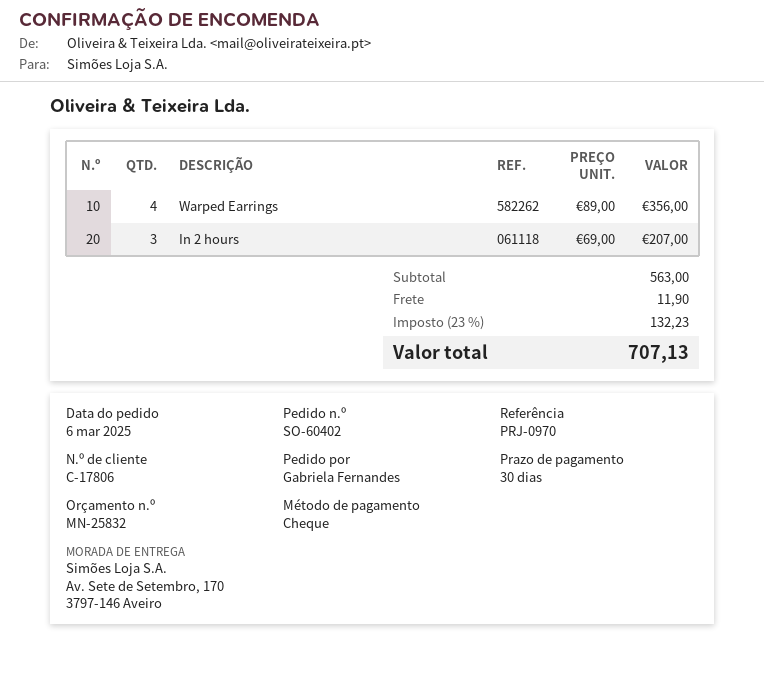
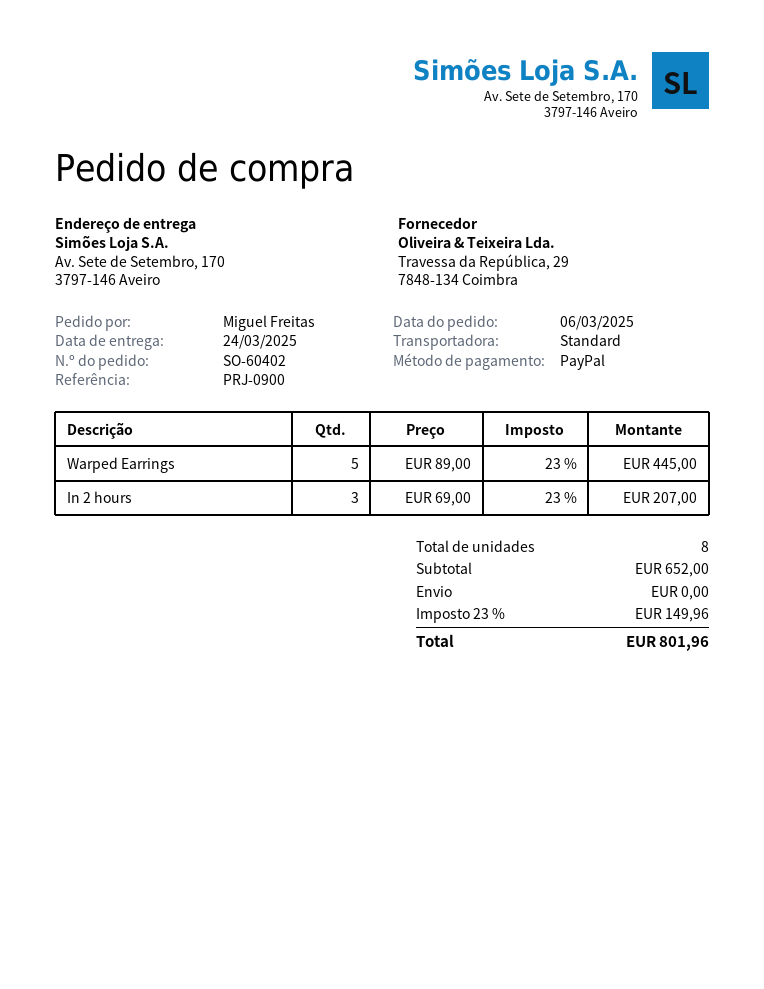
reference: PRJ-0970 -> PRJ-0900
ordered by: Gabriela Fernandes -> Miguel Freitas
payment method: cheque -> PayPal
Warped Earrings: 4 x 89.00 = 356.00 -> 5 x 89.00 = 445.00
subtotal: 563.00 -> 652.00
shipping: 11.90 -> 0.00
tax: 23% = 132.23 -> 23% = 149.96
total: 707.13 -> 801.96

